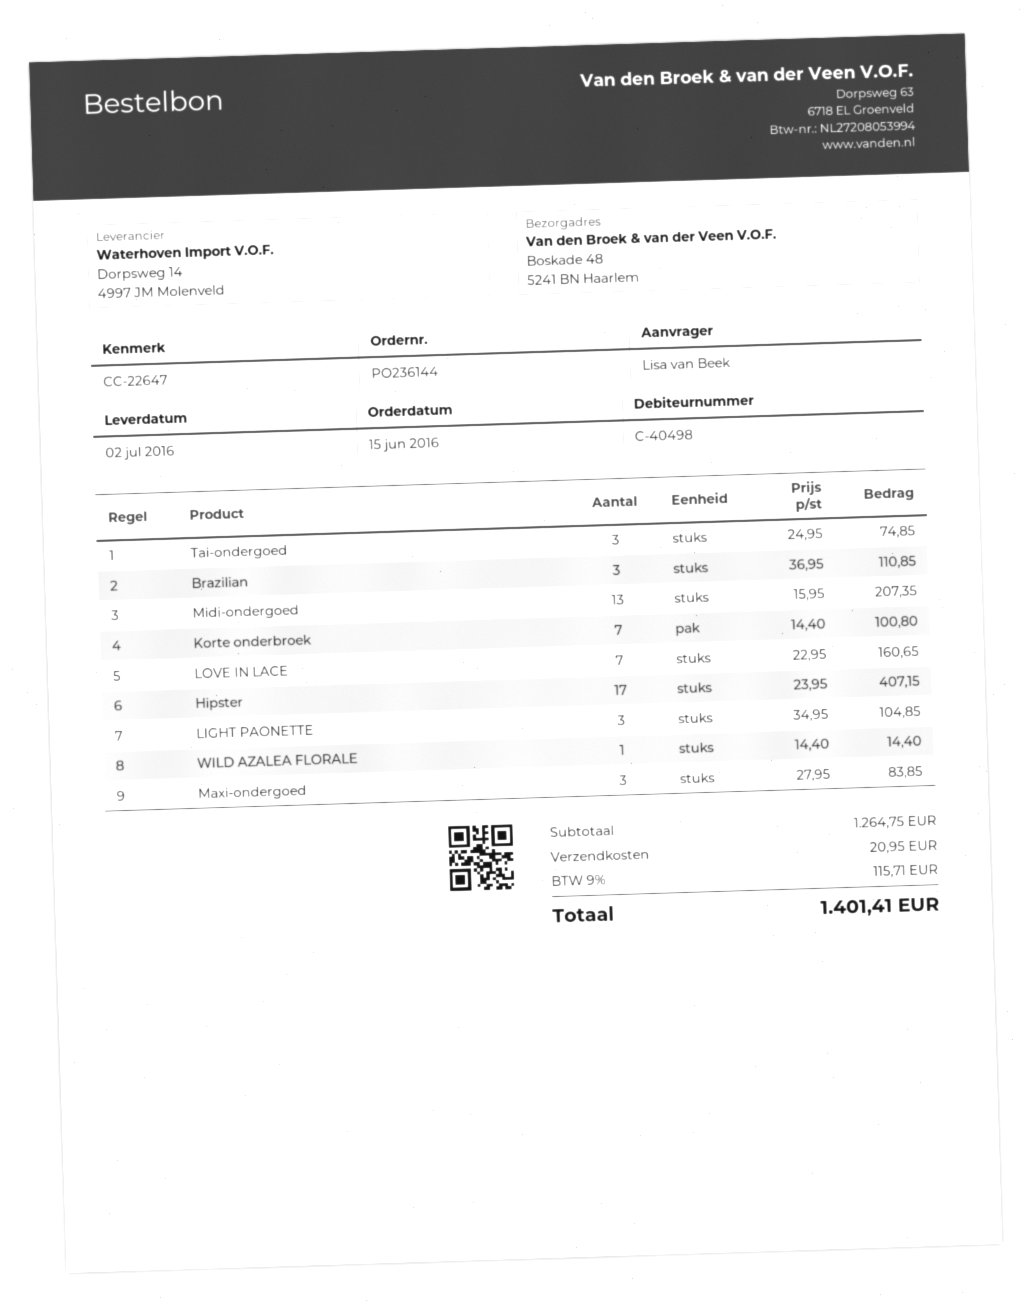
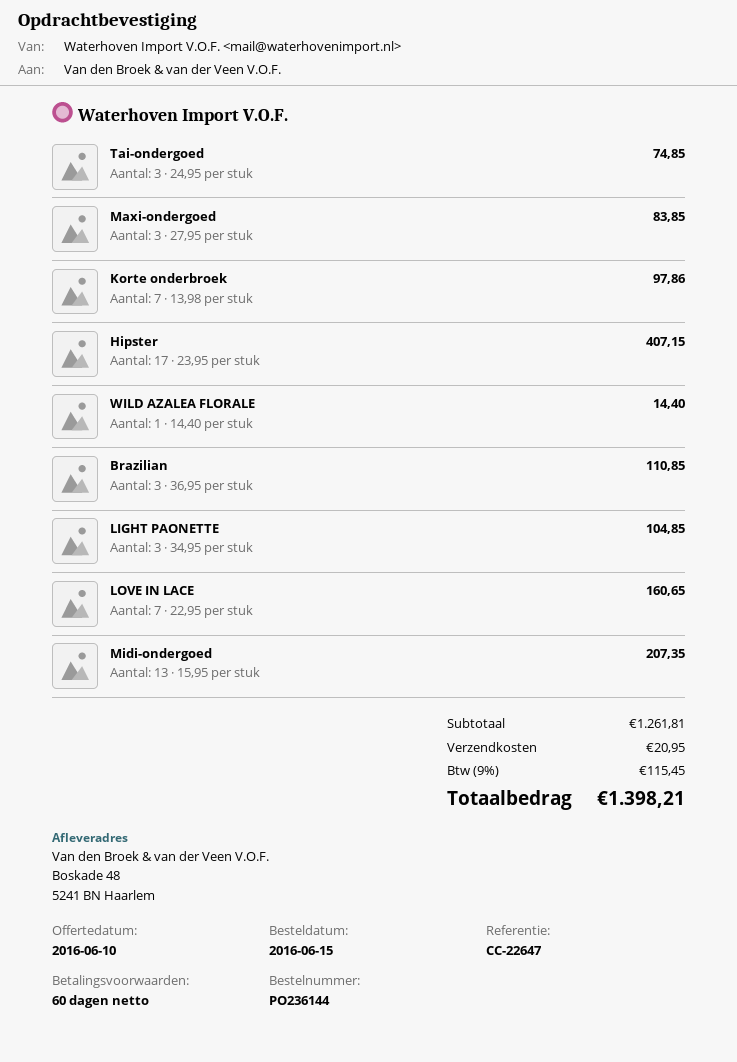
Korte onderbroek: 7 x 14.40 = 100.80 -> 7 x 13.98 = 97.86
subtotal: 1264.75 -> 1261.81
tax: 9% = 115.71 -> 9% = 115.45
total: 1401.41 -> 1398.21

